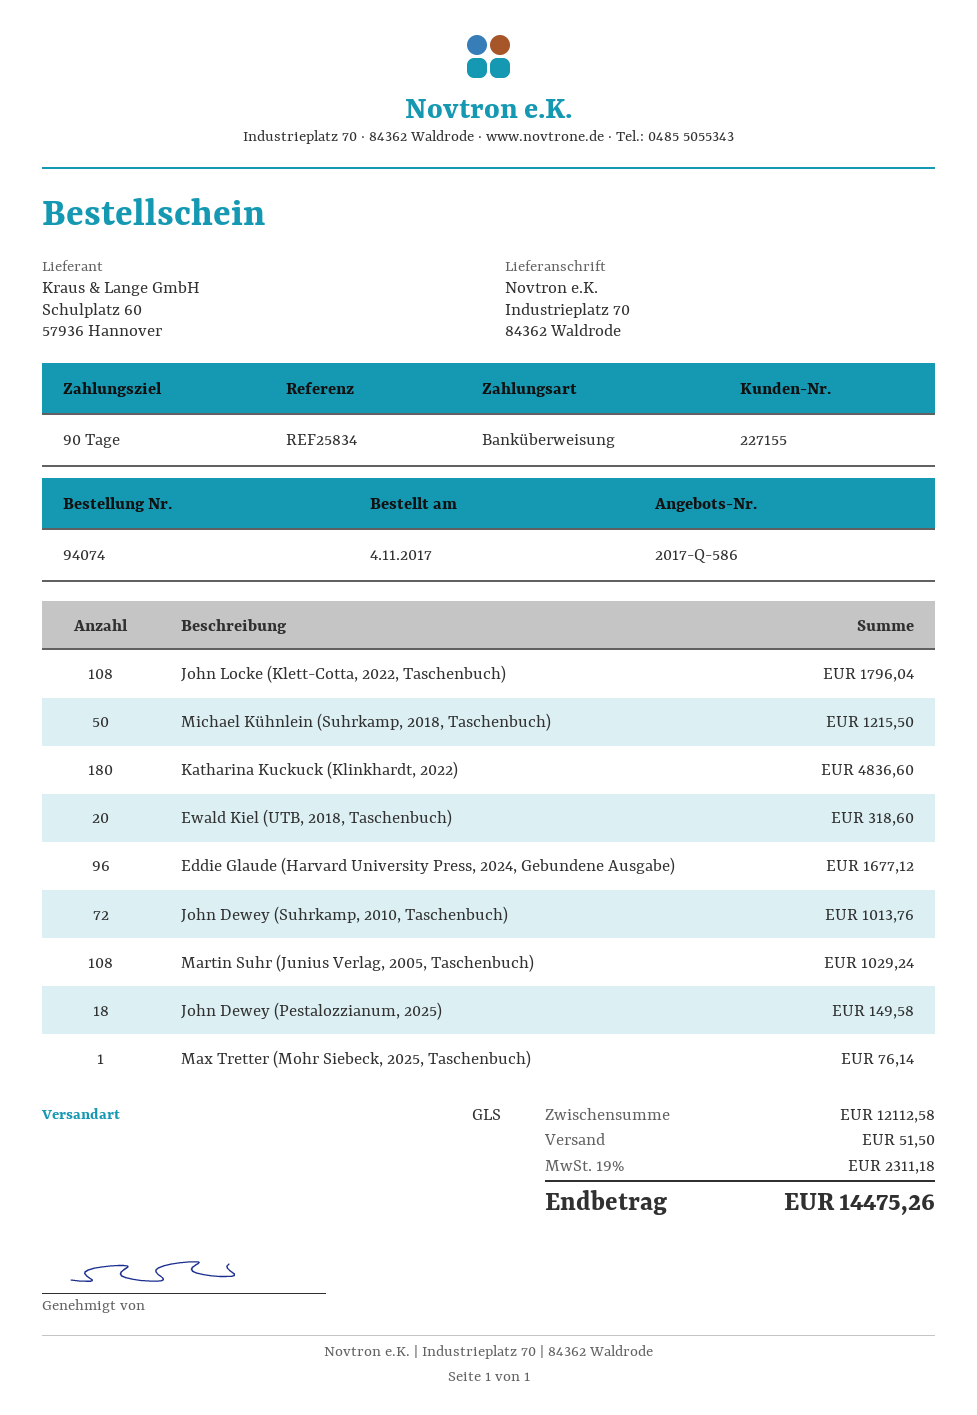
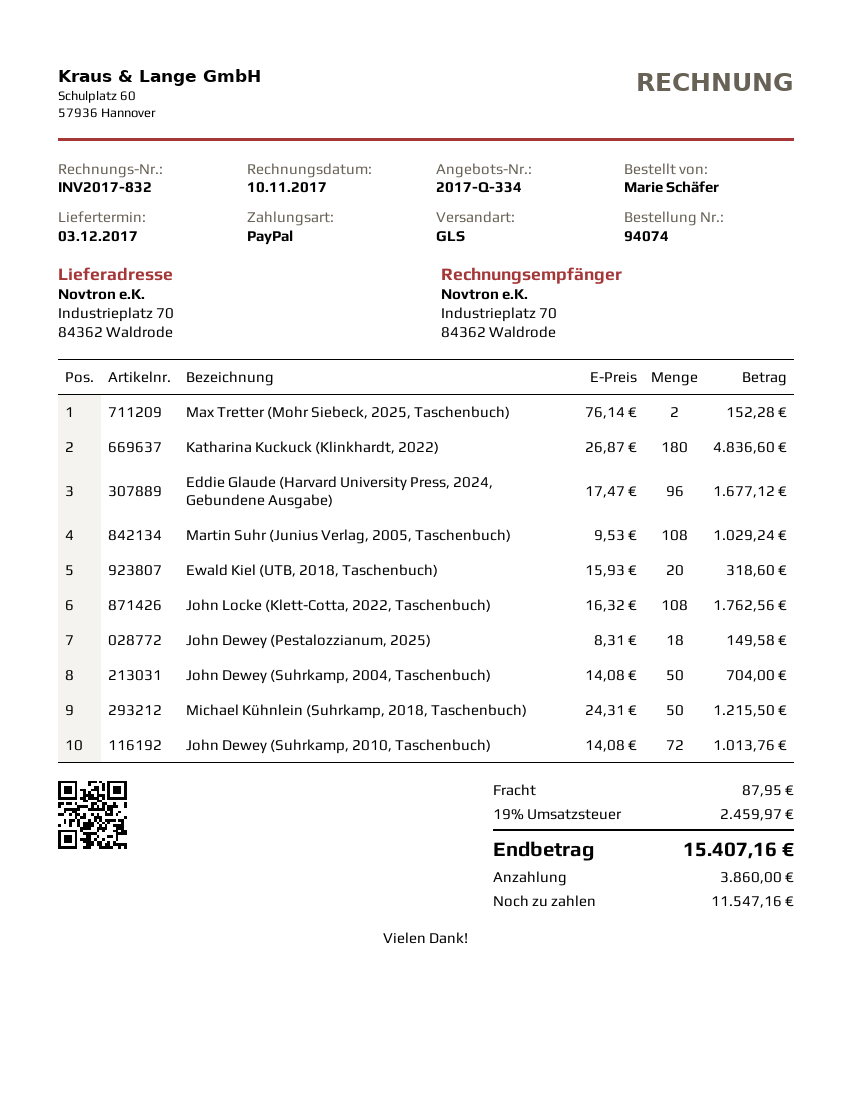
quote number: 2017-Q-586 -> 2017-Q-334
payment method: bank transfer -> PayPal
John Locke (Klett-Cotta, 2022, Taschenbuch): 108 for 1796.04 -> 108 for 1762.56
Max Tretter (Mohr Siebeck, 2025, Taschenbuch): 1 for 76.14 -> 2 for 152.28
John Dewey (Suhrkamp, 2004, Taschenbuch): none -> 50 for 704.00
shipping: 51.50 -> 87.95
tax: 19% = 2311.18 -> 19% = 2459.97
total: 14475.26 -> 15407.16

